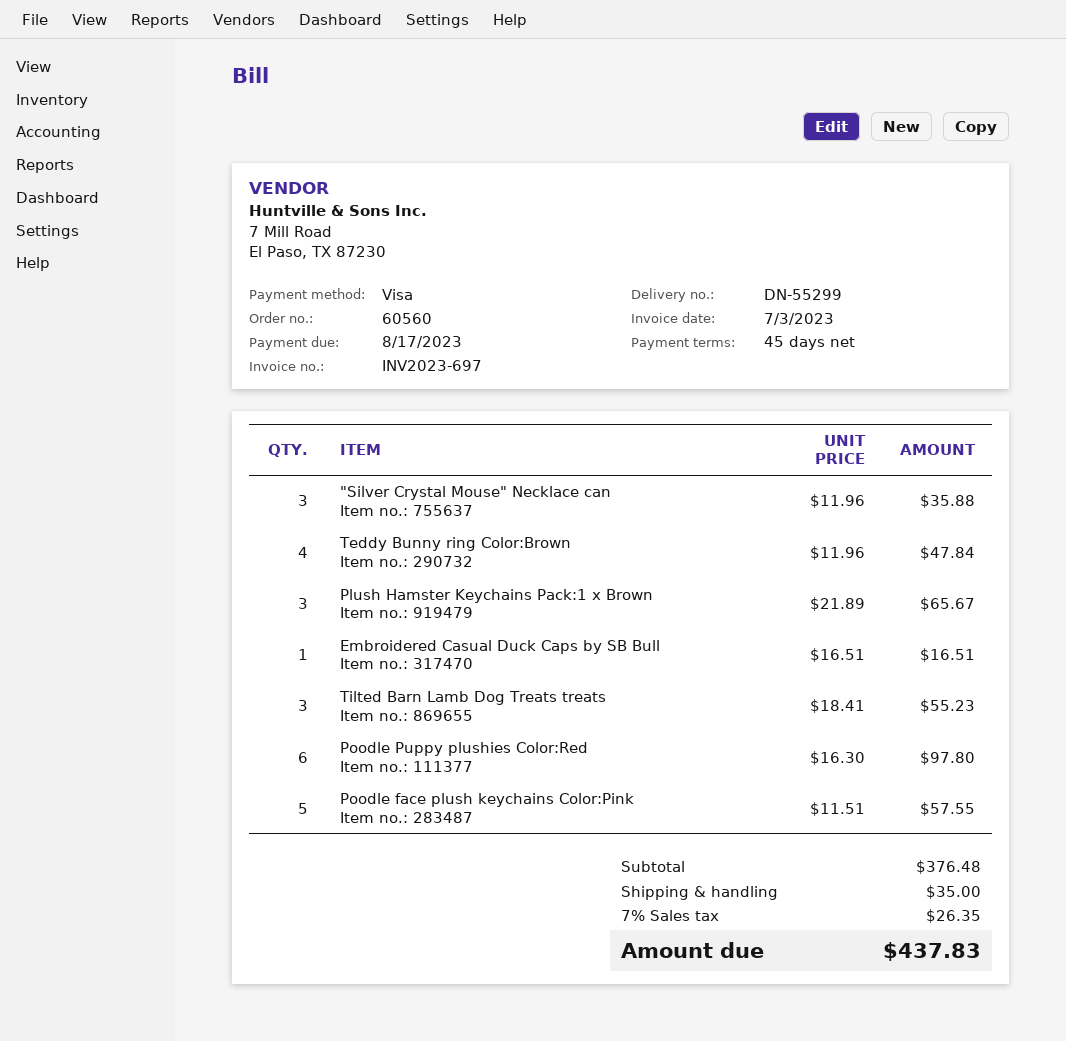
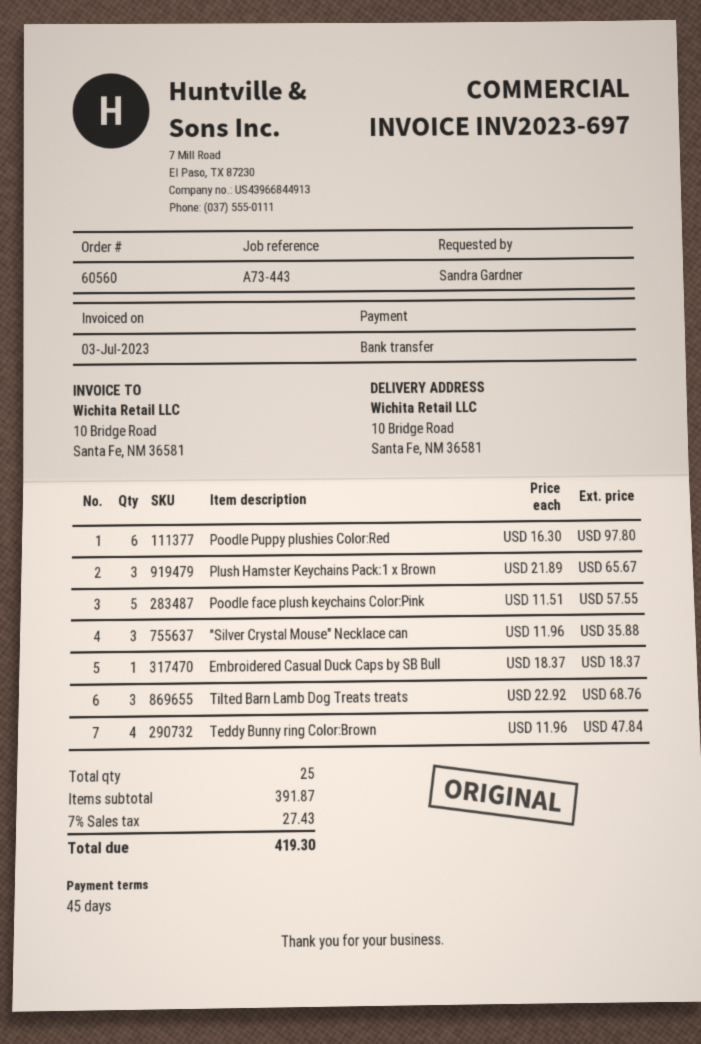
payment method: Visa -> bank transfer
Embroidered Casual Duck Caps by SB Bull: 1 x 16.51 = 16.51 -> 1 x 18.37 = 18.37
Tilted Barn Lamb Dog Treats treats: 3 x 18.41 = 55.23 -> 3 x 22.92 = 68.76
subtotal: 376.48 -> 391.87
shipping: 35.00 -> none
tax: 7% = 26.35 -> 7% = 27.43
total: 437.83 -> 419.30

